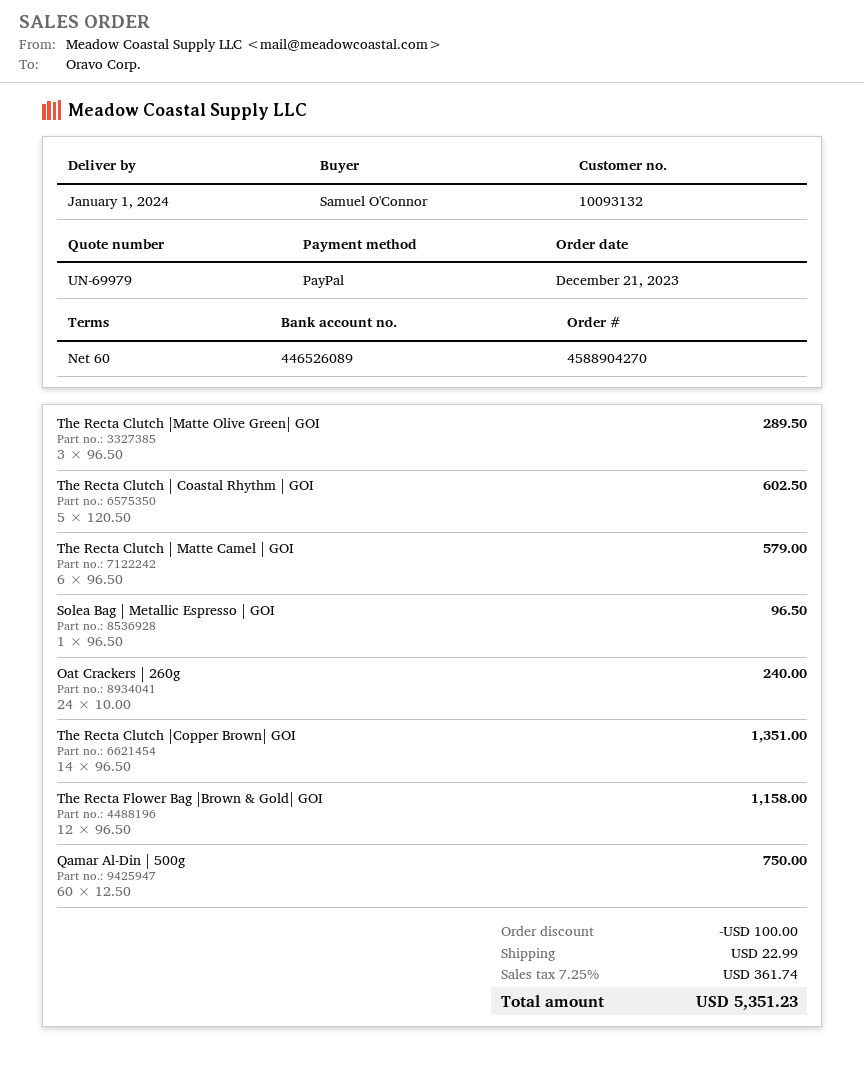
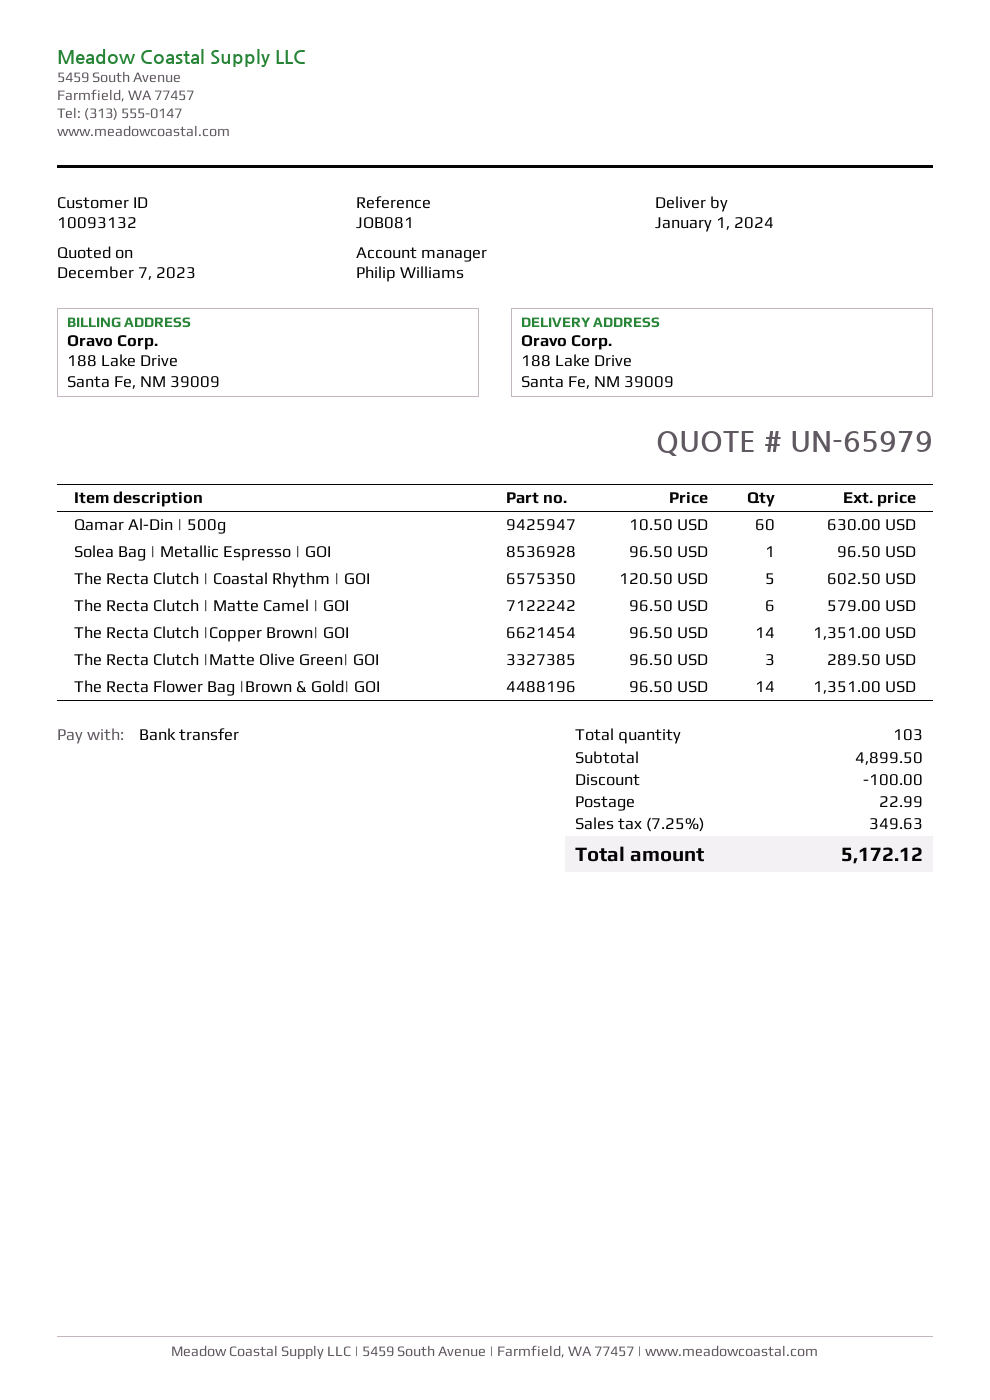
quote number: UN-69979 -> UN-65979
payment method: PayPal -> bank transfer
Oat Crackers | 260g: 24 x 10.00 = 240.00 -> none
The Recta Flower Bag |Brown & Gold| GOI: 12 x 96.50 = 1158.00 -> 14 x 96.50 = 1351.00
Qamar Al-Din | 500g: 60 x 12.50 = 750.00 -> 60 x 10.50 = 630.00
tax: 7.25% = 361.74 -> 7.25% = 349.63
total: 5351.23 -> 5172.12

